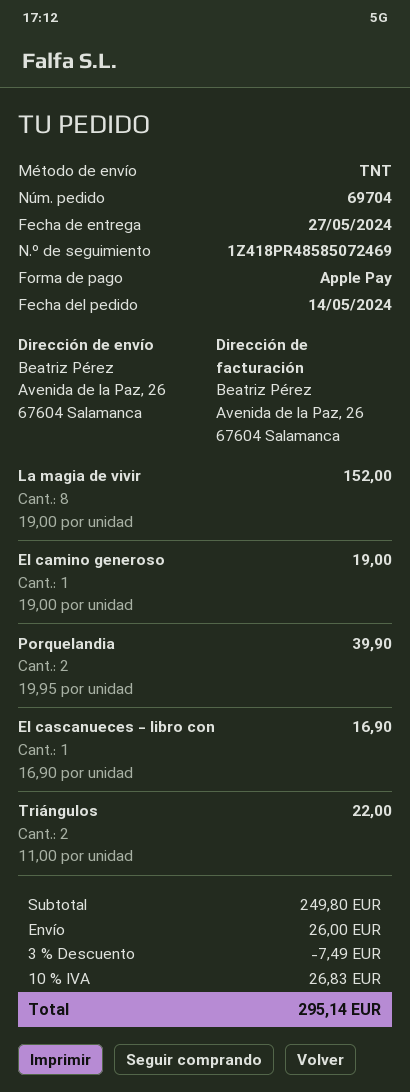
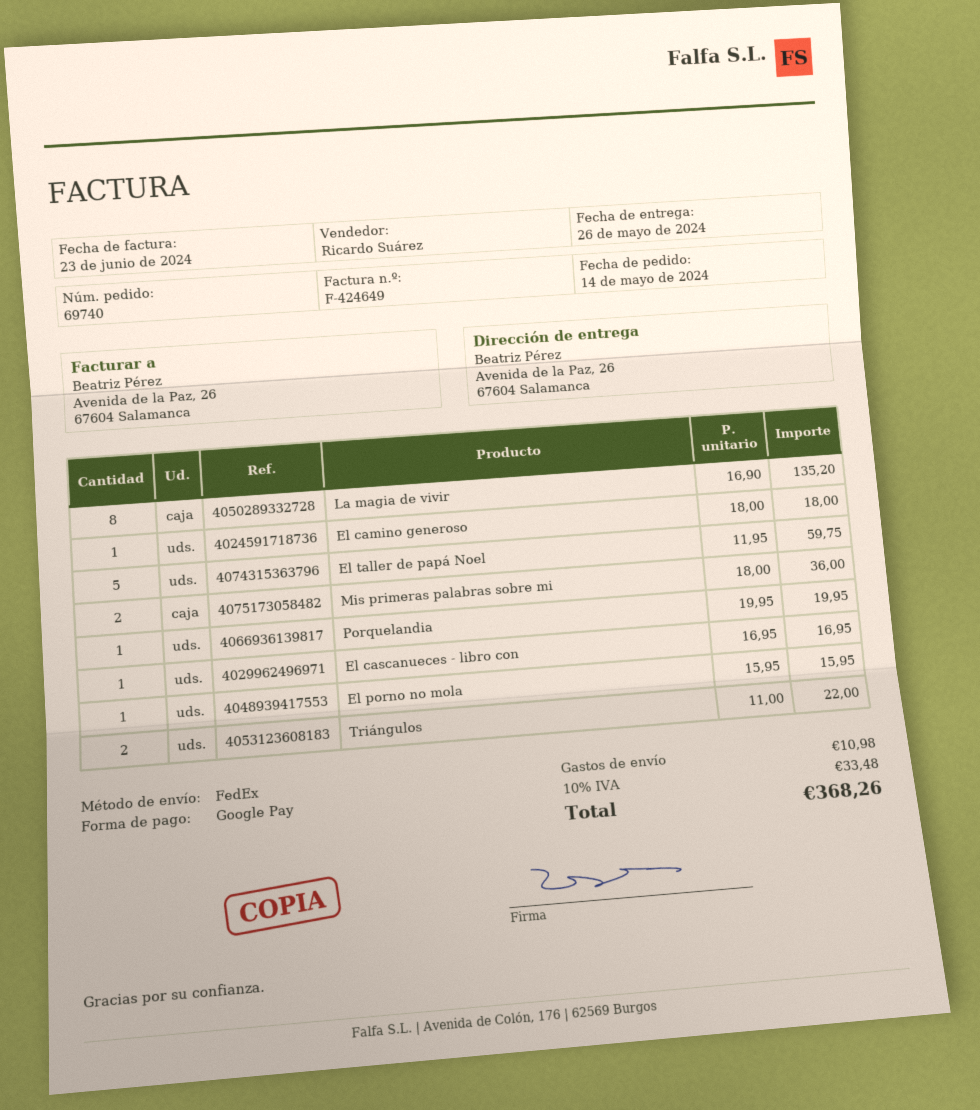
order number: 69704 -> 69740
delivery date: 2024-05-27 -> 2024-05-26
payment method: Apple Pay -> Google Pay
shipping method: TNT -> FedEx
La magia de vivir: 8 x 19.00 = 152.00 -> 8 x 16.90 = 135.20
El camino generoso: 1 x 19.00 = 19.00 -> 1 x 18.00 = 18.00
Porquelandia: 2 x 19.95 = 39.90 -> 1 x 19.95 = 19.95
El cascanueces - libro con: 1 x 16.90 = 16.90 -> 1 x 16.95 = 16.95
El taller de papá Noel: none -> 5 x 11.95 = 59.75
Mis primeras palabras sobre mi: none -> 2 x 18.00 = 36.00
El porno no mola: none -> 1 x 15.95 = 15.95
discount: 3% = 7.49 -> none
shipping: 26.00 -> 10.98
tax: 10% = 26.83 -> 10% = 33.48
total: 295.14 -> 368.26

